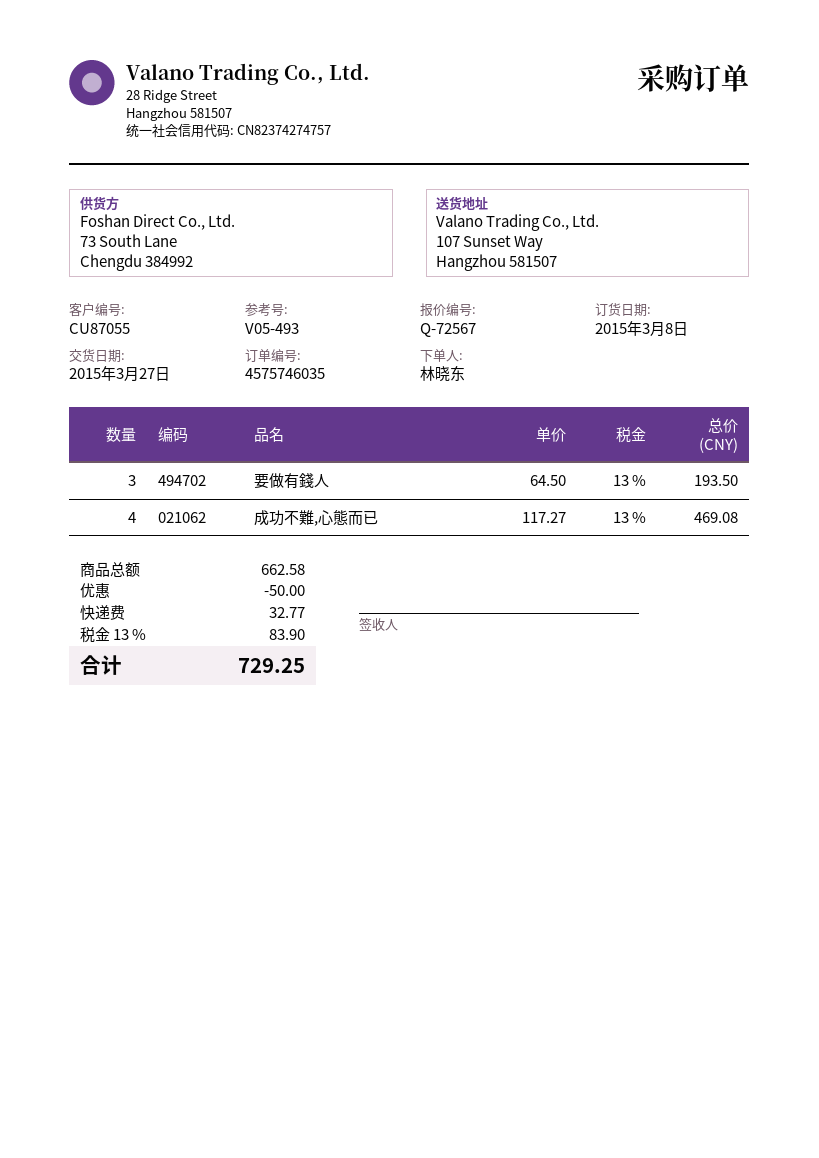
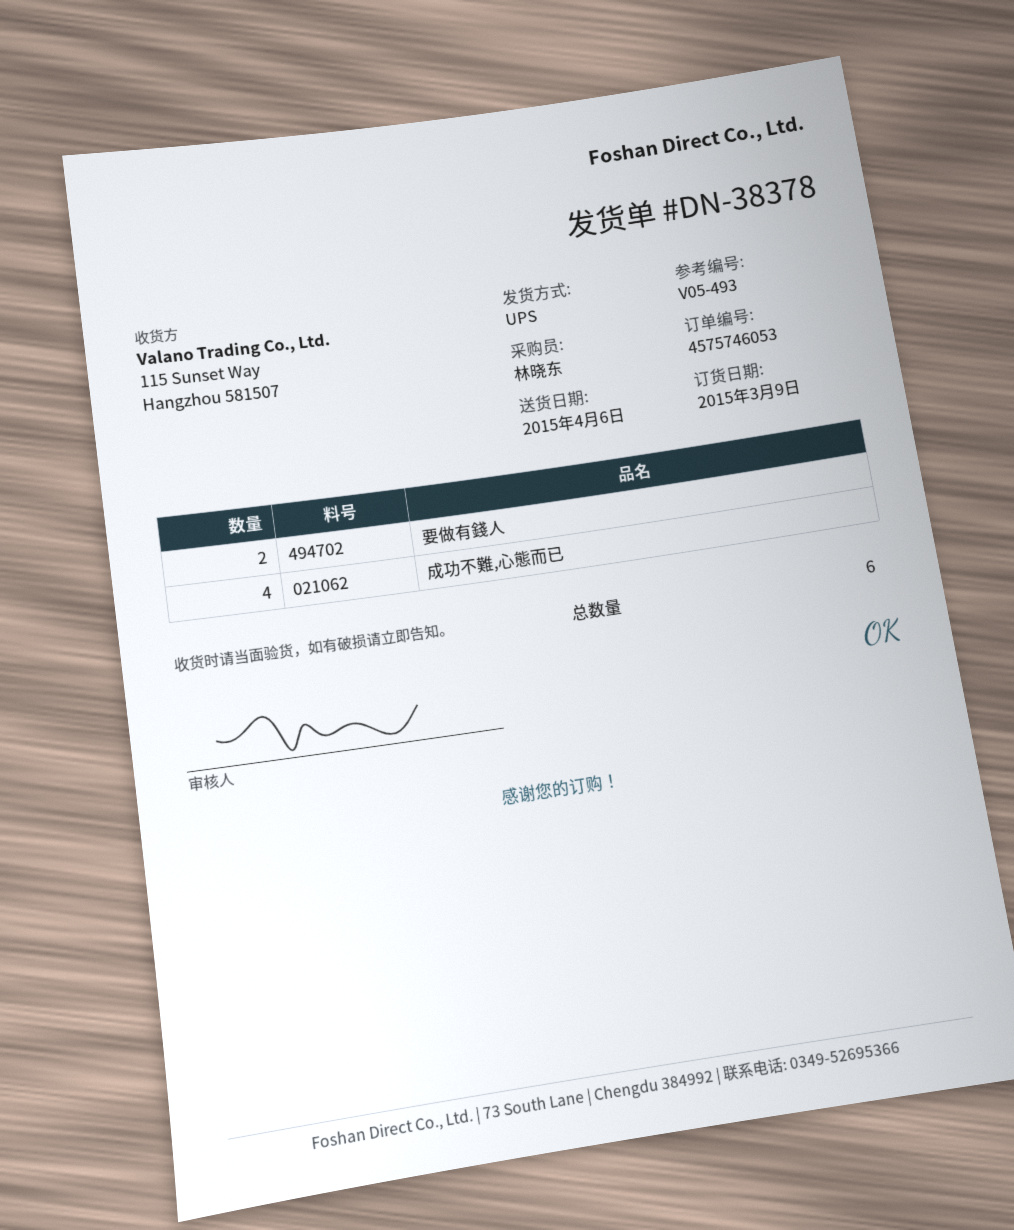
order number: 4575746035 -> 4575746053
order date: 2015-03-08 -> 2015-03-09
delivery date: 2015-03-27 -> 2015-04-06
ship to: 107 Sunset Way, Hangzhou 581507 -> 115 Sunset Way, Hangzhou 581507
要做有錢人: 3 -> 2

